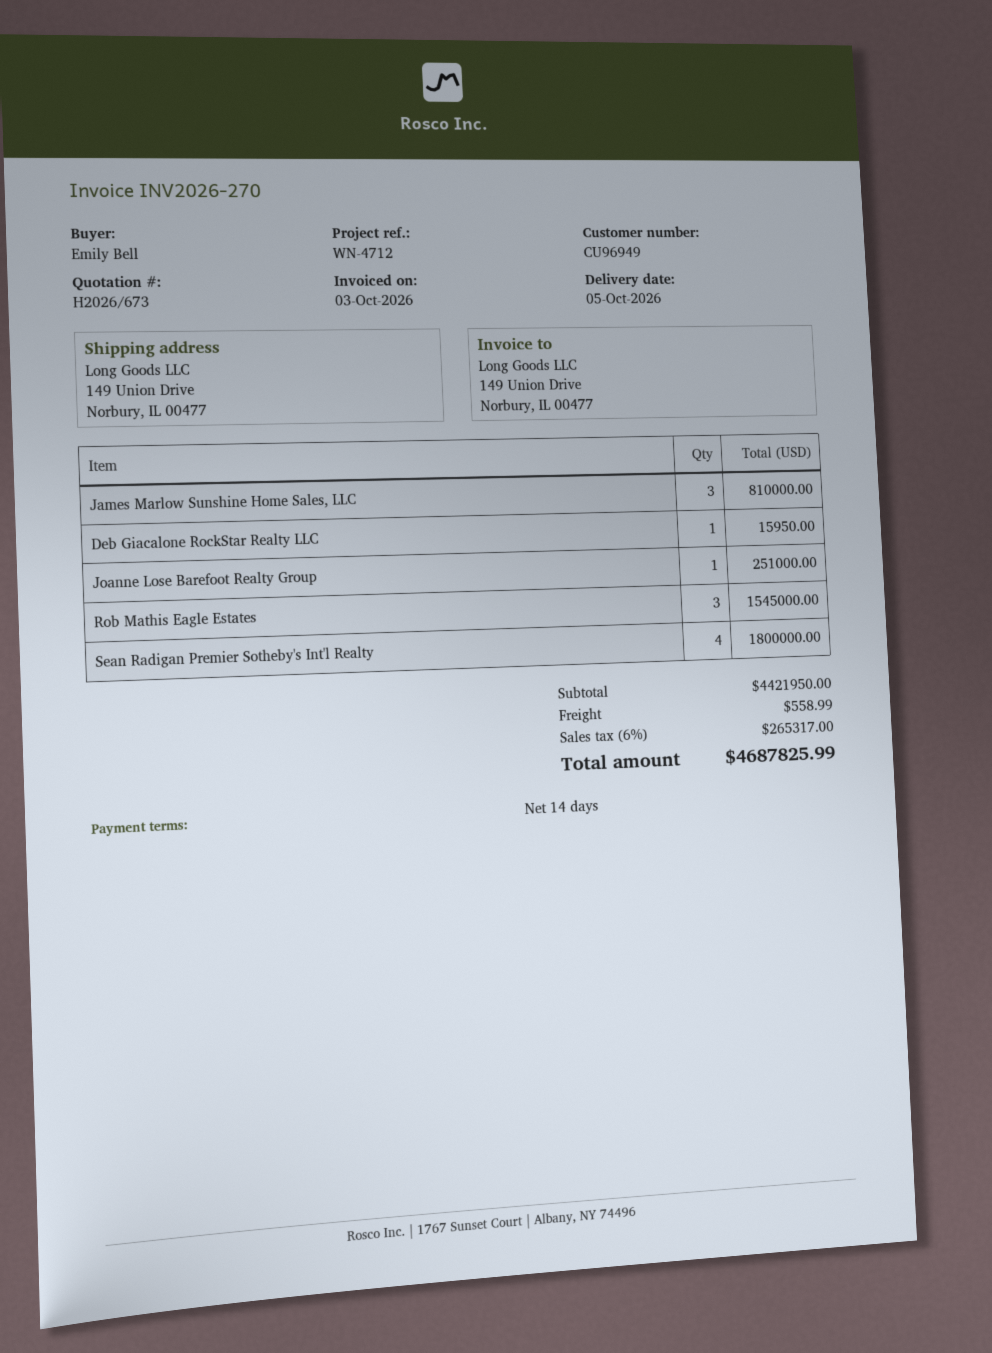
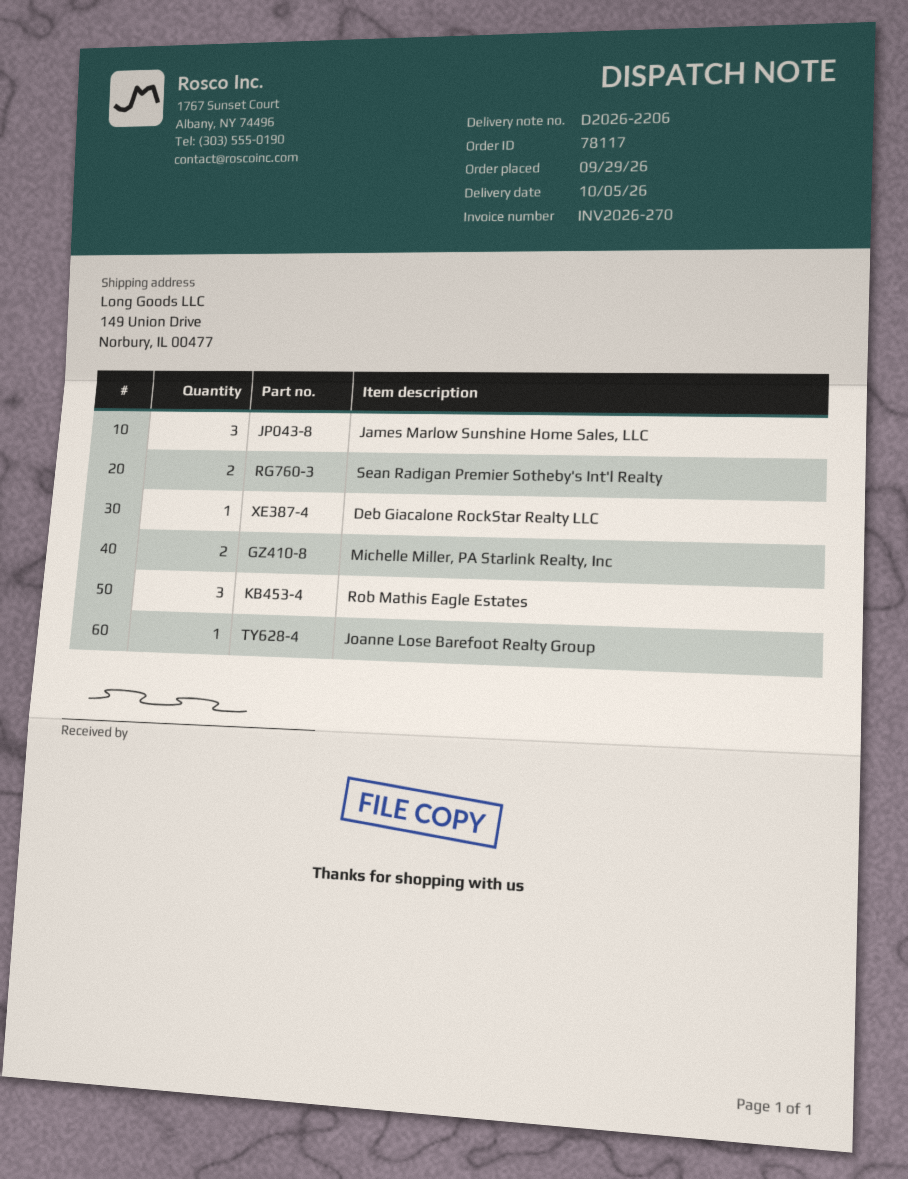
Sean Radigan Premier Sotheby's Int'l Realty: 4 -> 2
Michelle Miller, PA Starlink Realty, Inc: none -> 2

